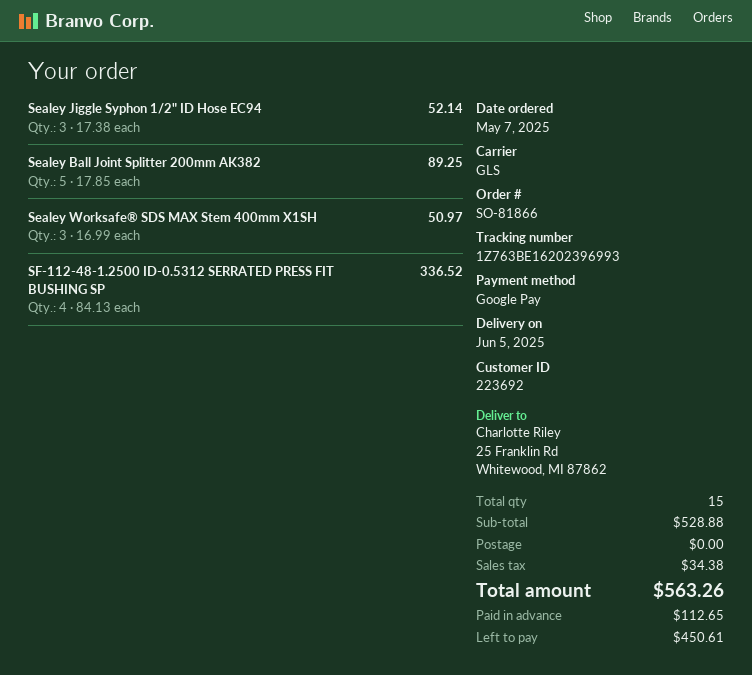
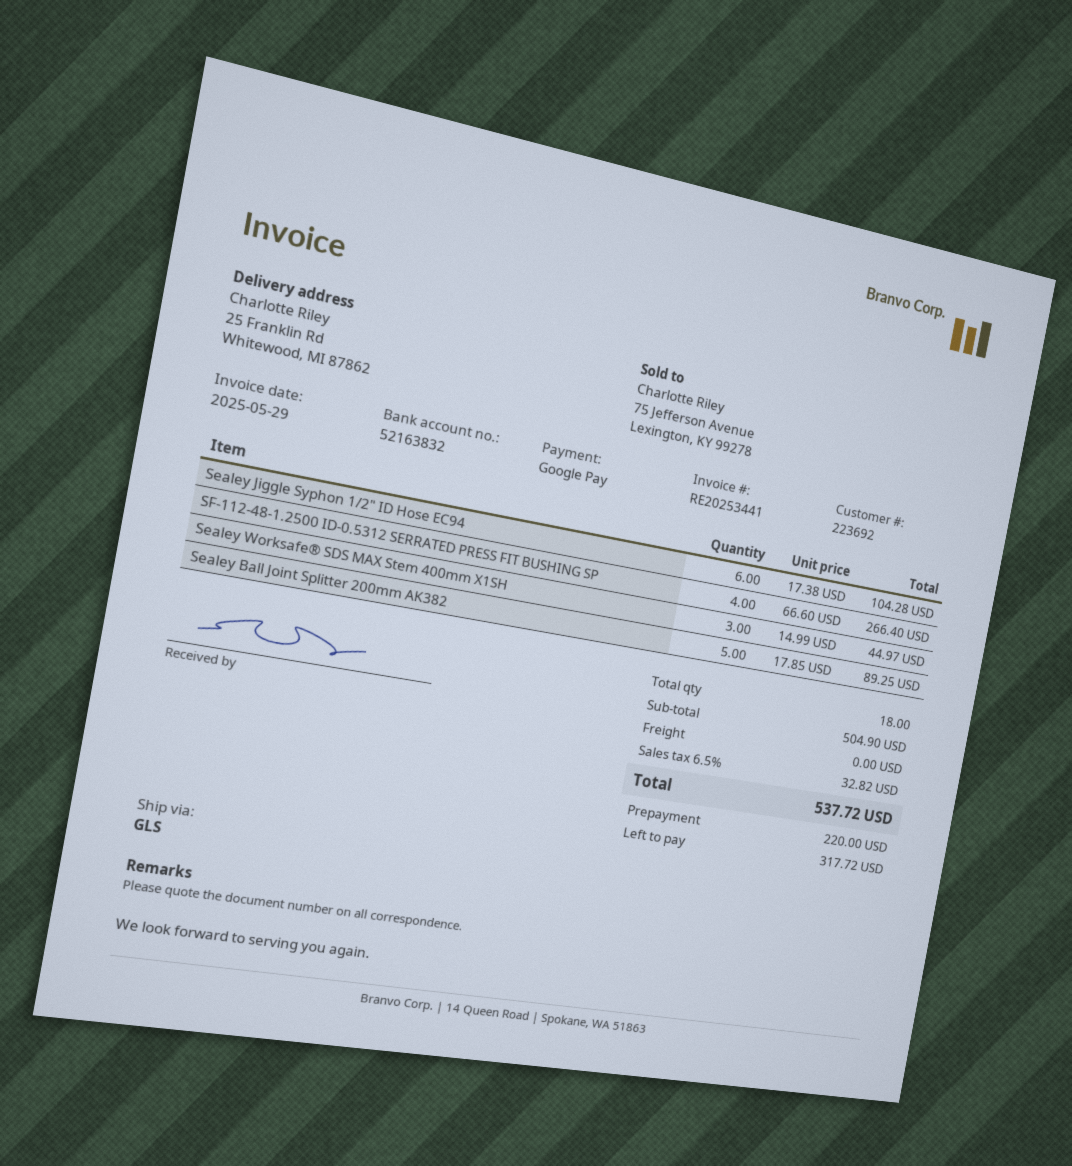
Sealey Jiggle Syphon 1/2" ID Hose EC94: 3 x 17.38 = 52.14 -> 6 x 17.38 = 104.28
Sealey Worksafe® SDS MAX Stem 400mm X1SH: 3 x 16.99 = 50.97 -> 3 x 14.99 = 44.97
SF-112-48-1.2500 ID-0.5312 SERRATED PRESS FIT BUSHING SP: 4 x 84.13 = 336.52 -> 4 x 66.60 = 266.40
total quantity: 15 -> 18
subtotal: 528.88 -> 504.90
tax: 34.38 -> 32.82
total: 563.26 -> 537.72
deposit: 112.65 -> 220.00
balance: 450.61 -> 317.72

